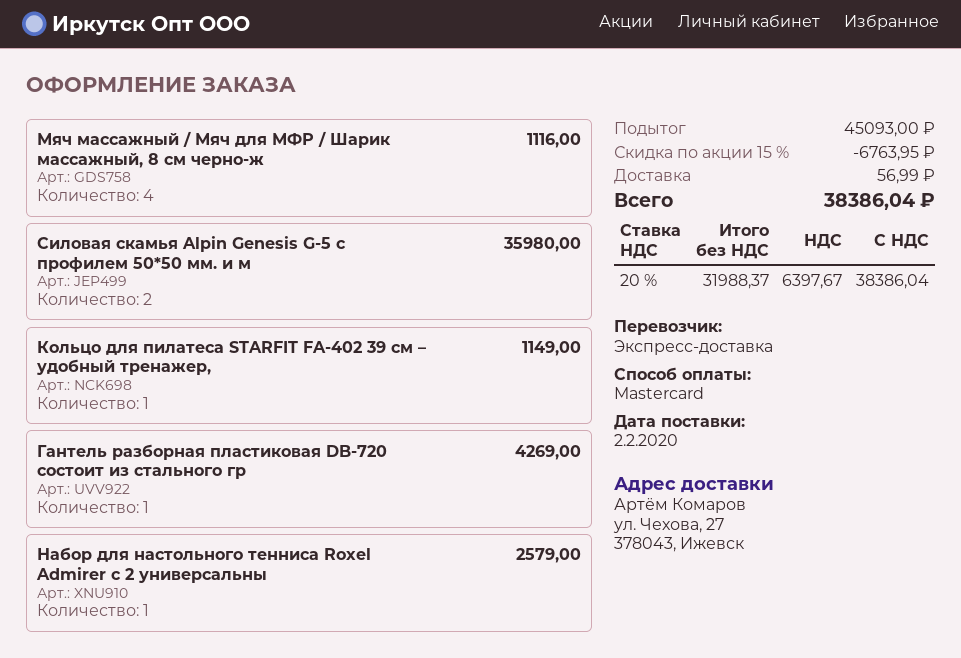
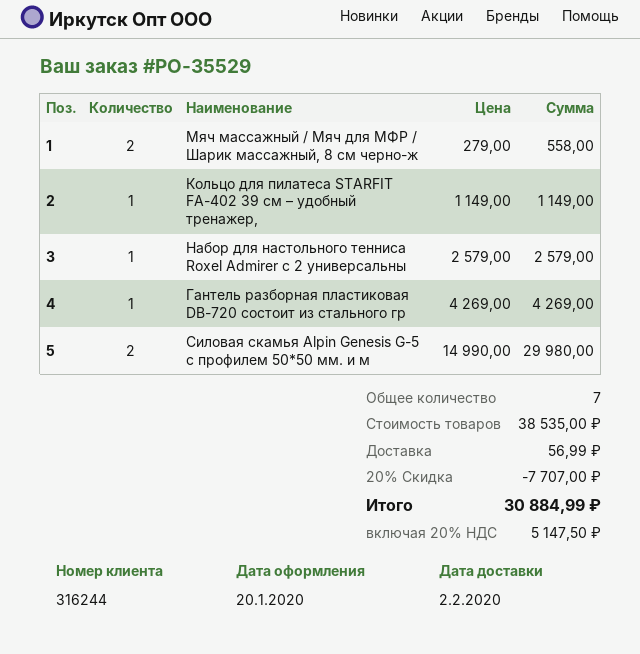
Мяч массажный / Мяч для МФР / Шарик массажный, 8 см черно-ж: 4 for 1116.00 -> 2 for 558.00
Силовая скамья Alpin Genesis G-5 с профилем 50*50 мм. и м: 2 for 35980.00 -> 2 for 29980.00
subtotal: 45093.00 -> 38535.00
discount: 15% = 6763.95 -> 20% = 7707.00
tax: 20% = 6397.67 -> 20% = 5147.50
total: 38386.04 -> 30884.99

